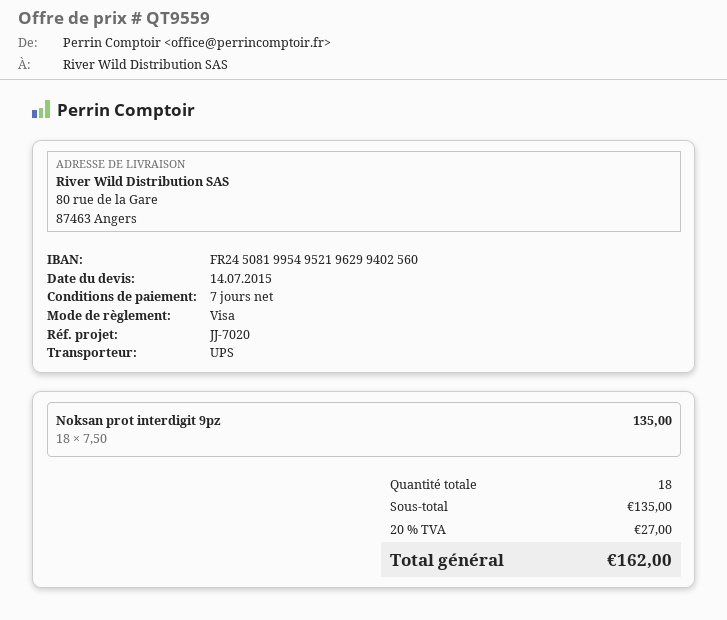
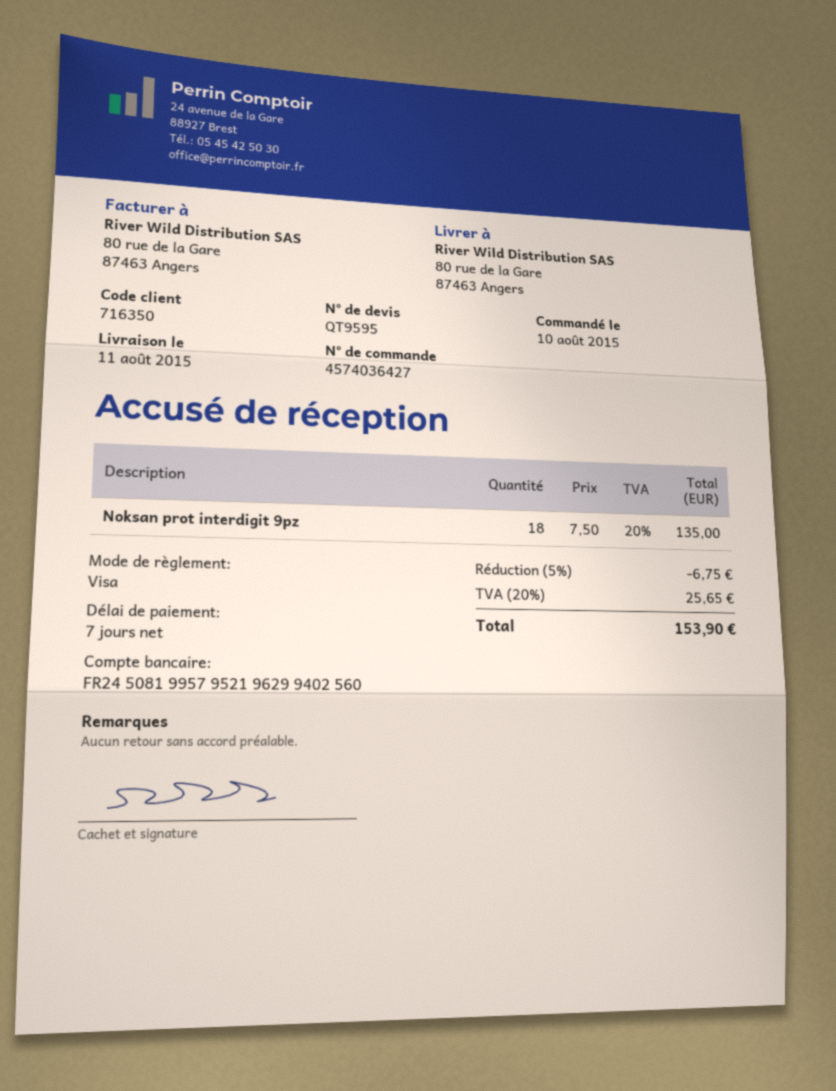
quote number: QT9559 -> QT9595
bank account: FR2450819954952196299402560 -> FR2450819957952196299402560
discount: none -> 5% = 6.75
tax: 20% = 27.00 -> 20% = 25.65
total: 162.00 -> 153.90

